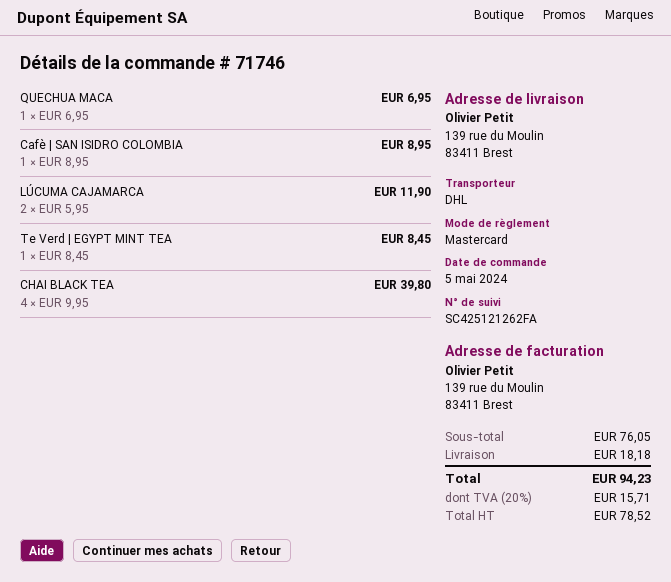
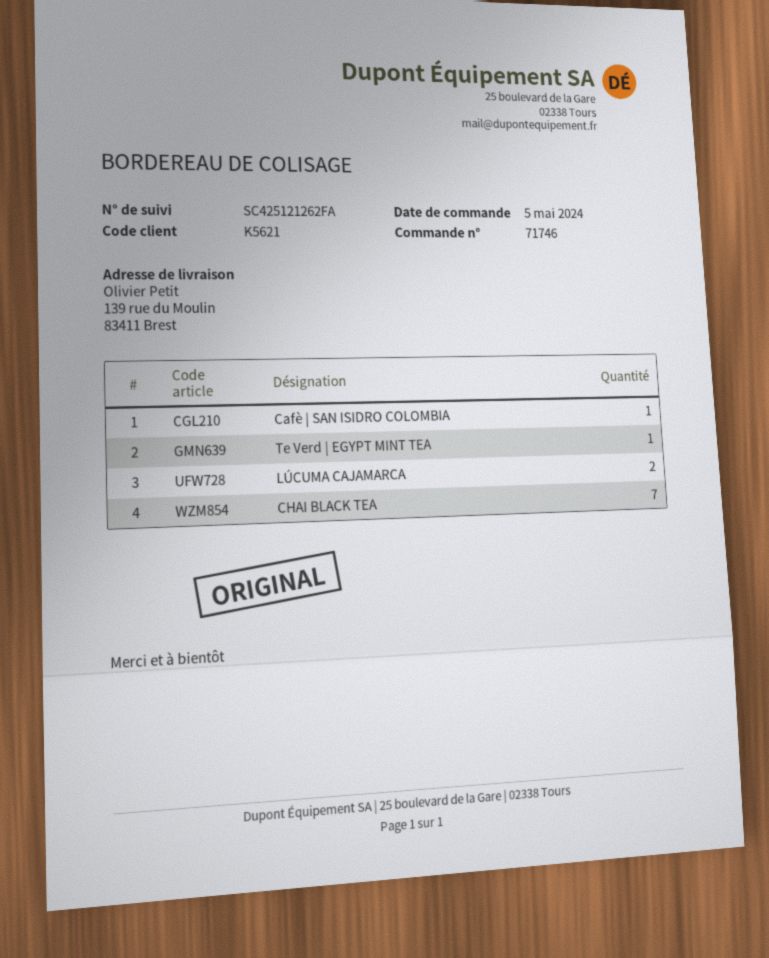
QUECHUA MACA: 1 -> none
CHAI BLACK TEA: 4 -> 7

